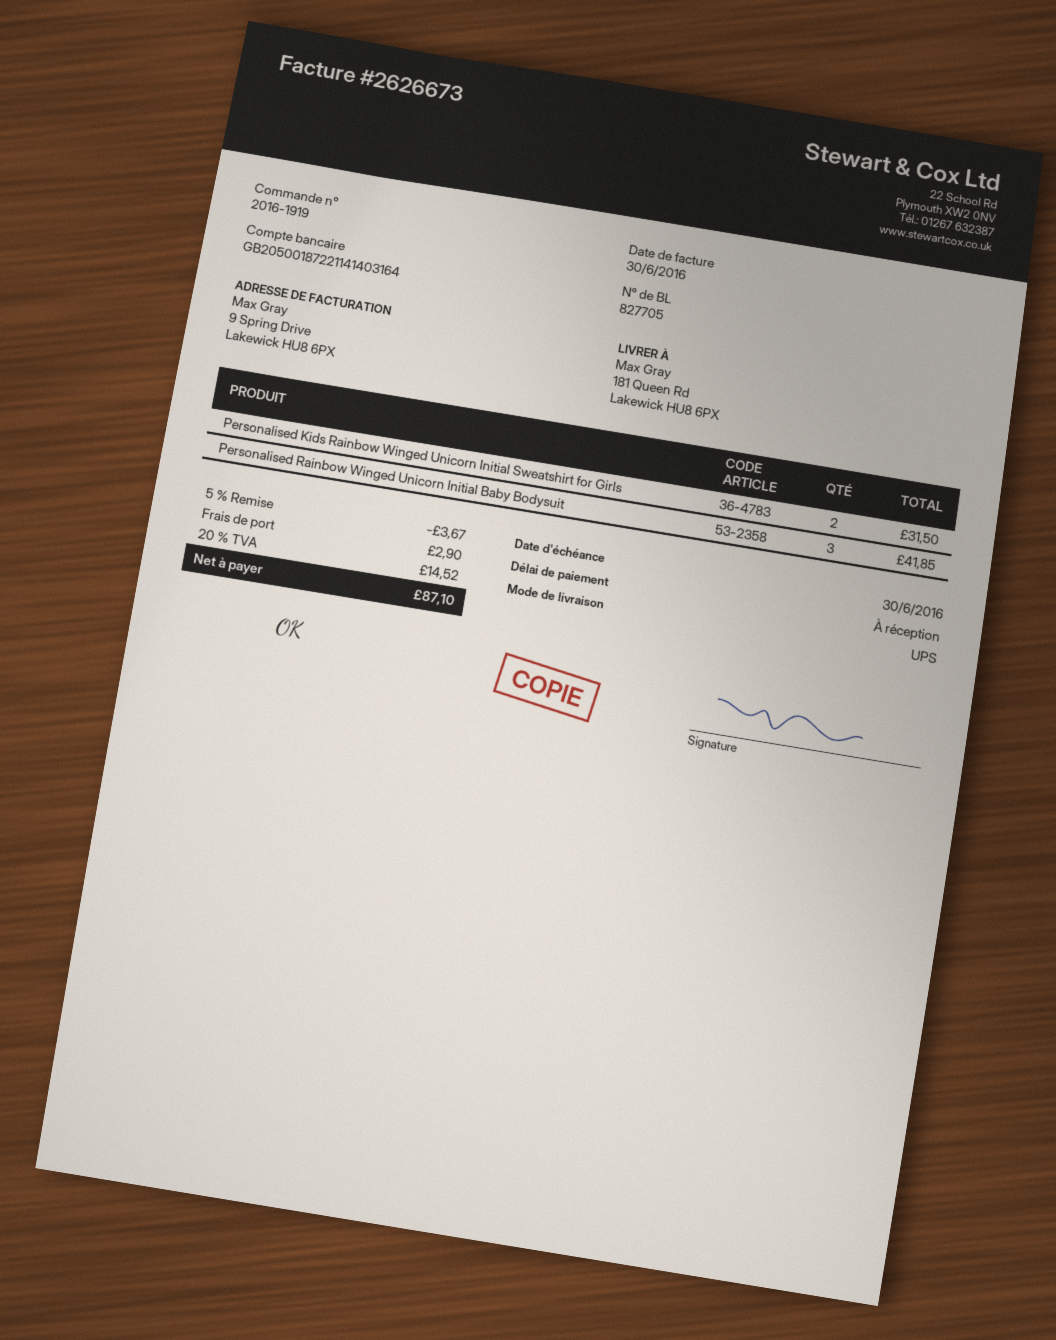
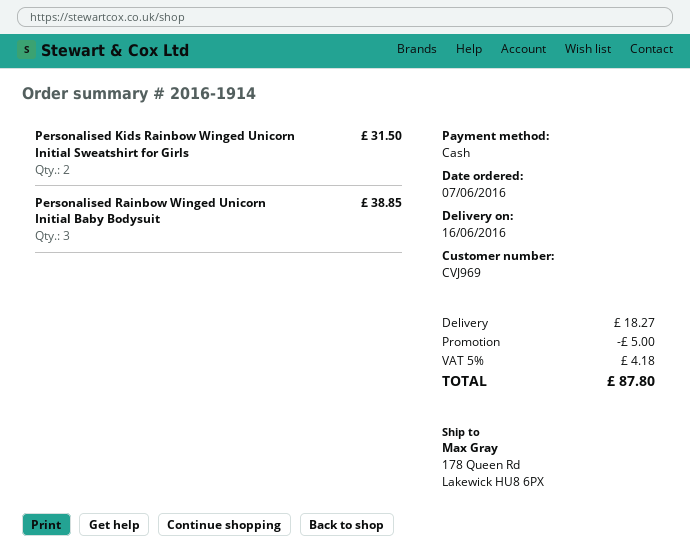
order number: 2016-1919 -> 2016-1914
ship to: 181 Queen Rd, Lakewick HU8 6PX -> 178 Queen Rd, Lakewick HU8 6PX
Personalised Rainbow Winged Unicorn Initial Baby Bodysuit: 3 for 41.85 -> 3 for 38.85
discount: 3.67 -> 5.00
shipping: 2.90 -> 18.27
tax: 20% = 14.52 -> 5% = 4.18
total: 87.10 -> 87.80

